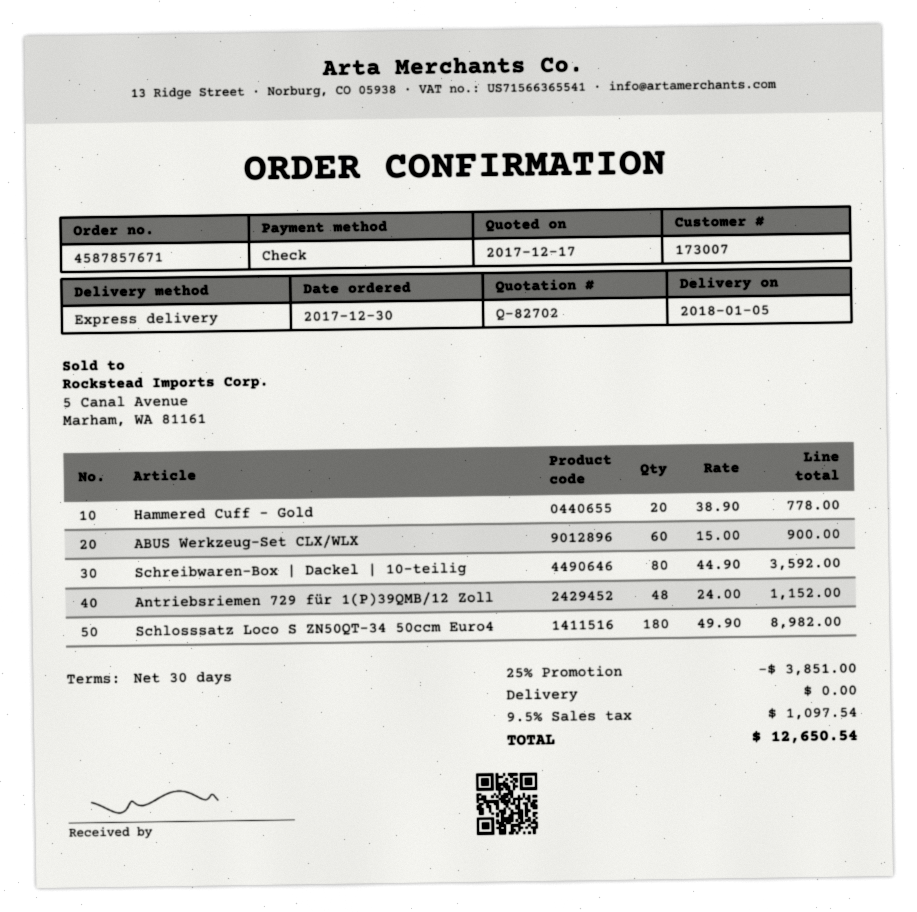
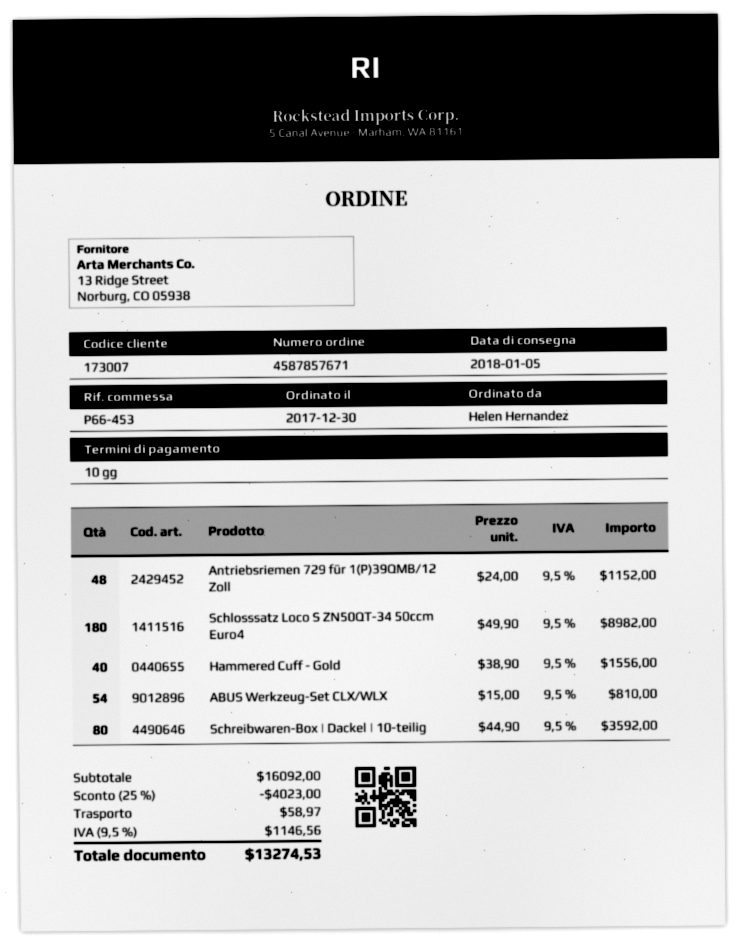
payment terms: 30 days -> 10 days
Hammered Cuff - Gold: 20 x 38.90 = 778.00 -> 40 x 38.90 = 1556.00
ABUS Werkzeug-Set CLX/WLX: 60 x 15.00 = 900.00 -> 54 x 15.00 = 810.00
discount: 25% = 3851.00 -> 25% = 4023.00
shipping: 0.00 -> 58.97
tax: 9.5% = 1097.54 -> 9.5% = 1146.56
total: 12650.54 -> 13274.53

